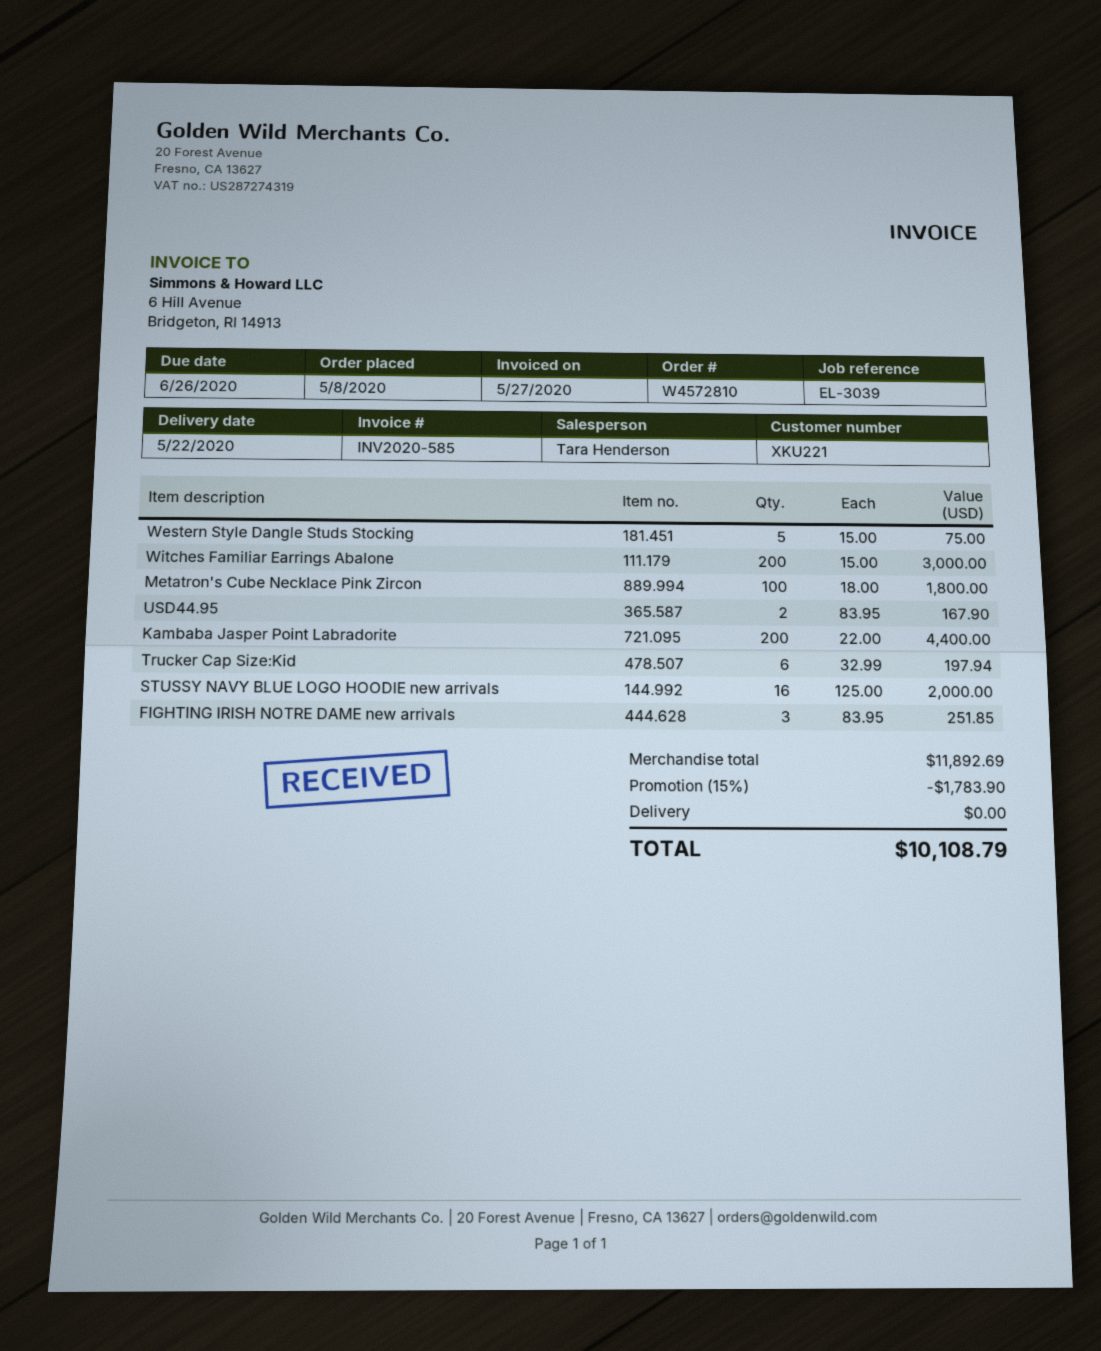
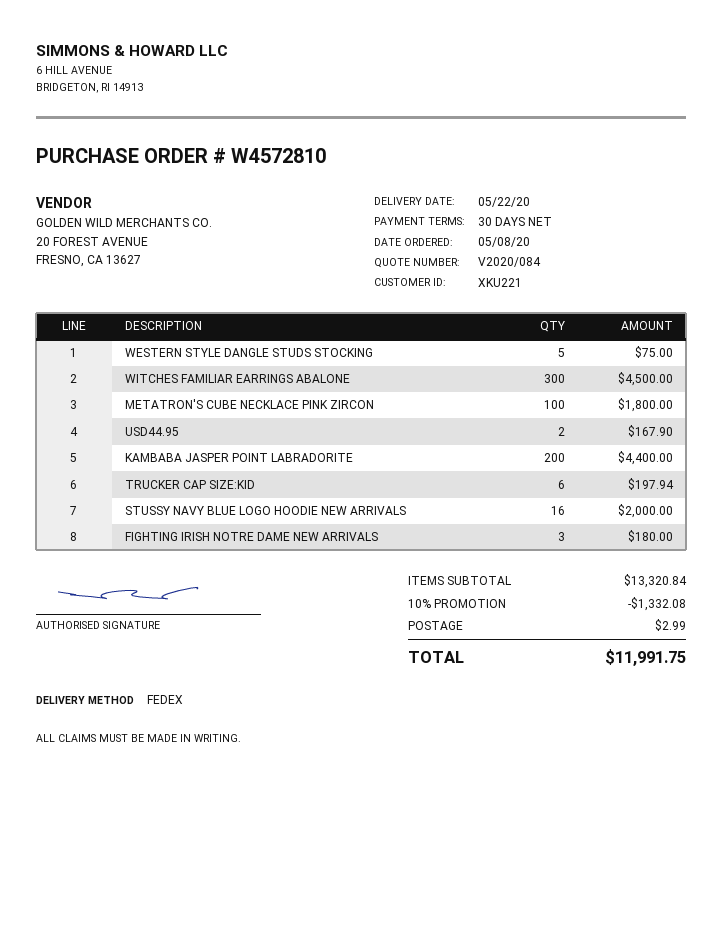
Witches Familiar Earrings Abalone: 200 for 3000.00 -> 300 for 4500.00
FIGHTING IRISH NOTRE DAME new arrivals: 3 for 251.85 -> 3 for 180.00
subtotal: 11892.69 -> 13320.84
discount: 15% = 1783.90 -> 10% = 1332.08
shipping: 0.00 -> 2.99
total: 10108.79 -> 11991.75

